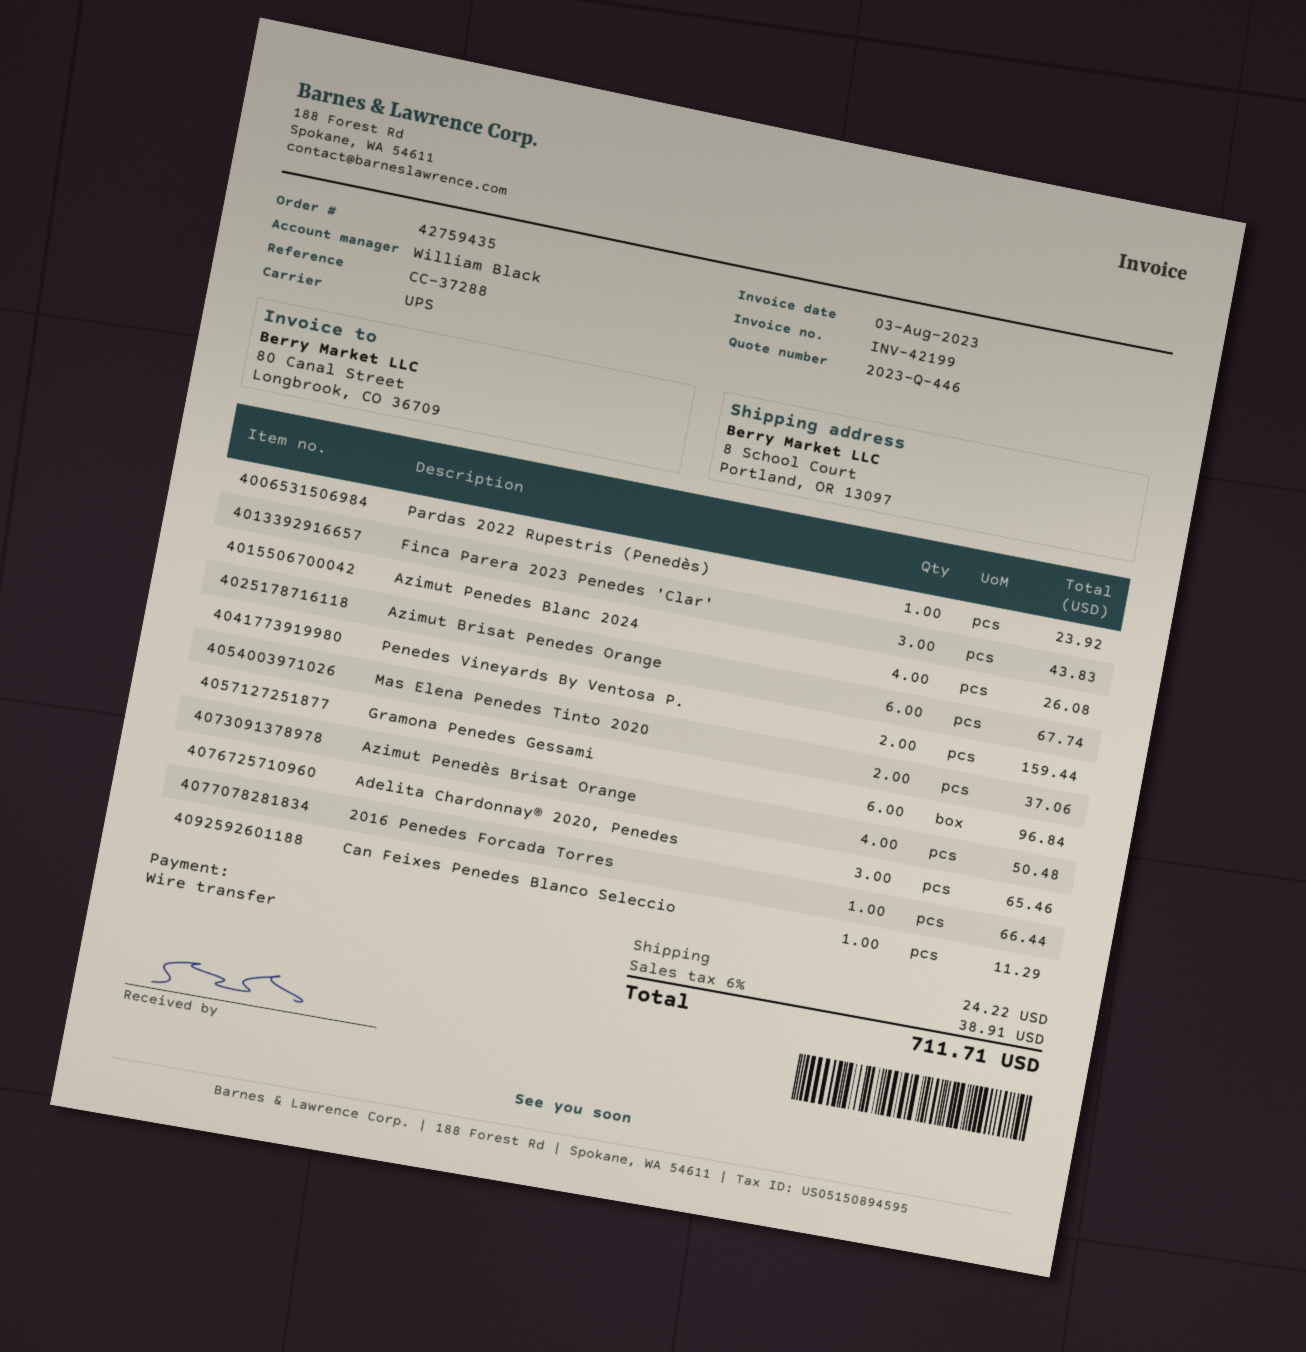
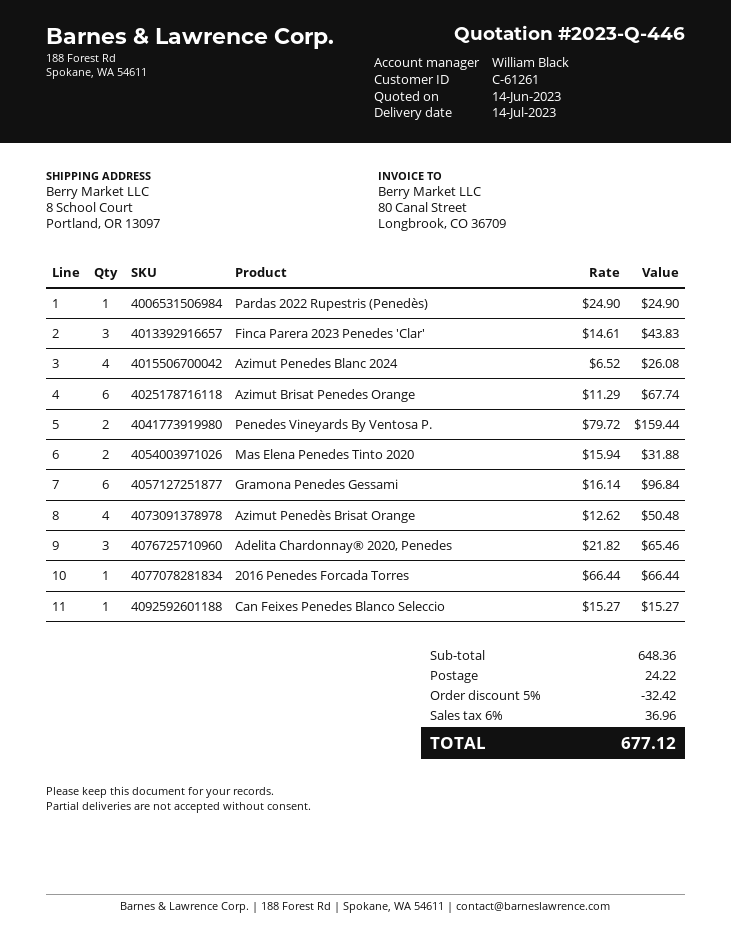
Pardas 2022 Rupestris (Penedès): 1 for 23.92 -> 1 for 24.90
Mas Elena Penedes Tinto 2020: 2 for 37.06 -> 2 for 31.88
Can Feixes Penedes Blanco Seleccio: 1 for 11.29 -> 1 for 15.27
discount: none -> 5% = 32.42
tax: 6% = 38.91 -> 6% = 36.96
total: 711.71 -> 677.12

